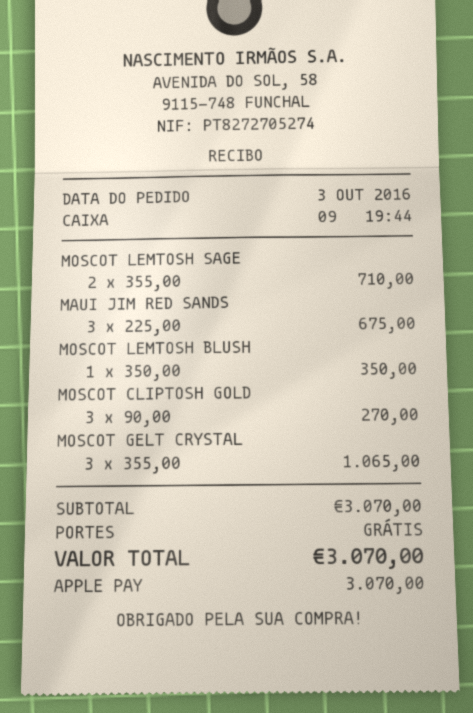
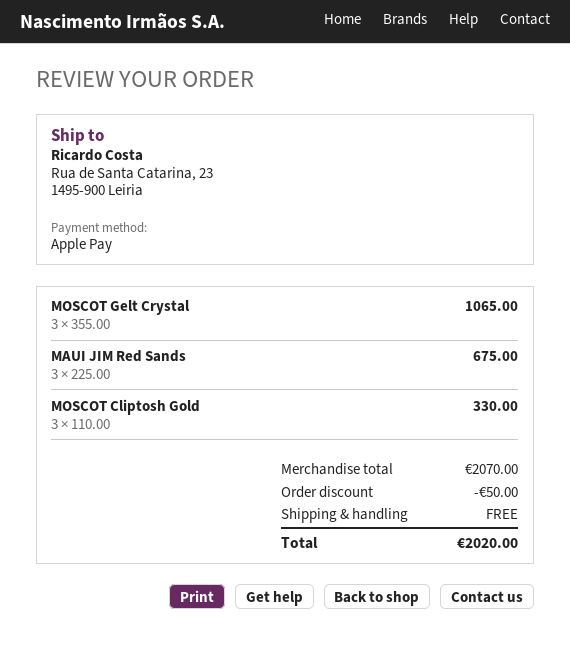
MOSCOT LEMTOSH SAGE: 2 x 355.00 = 710.00 -> none
MOSCOT LEMTOSH BLUSH: 1 x 350.00 = 350.00 -> none
MOSCOT CLIPTOSH GOLD: 3 x 90.00 = 270.00 -> 3 x 110.00 = 330.00
subtotal: 3070.00 -> 2070.00
discount: none -> 50.00
total: 3070.00 -> 2020.00

